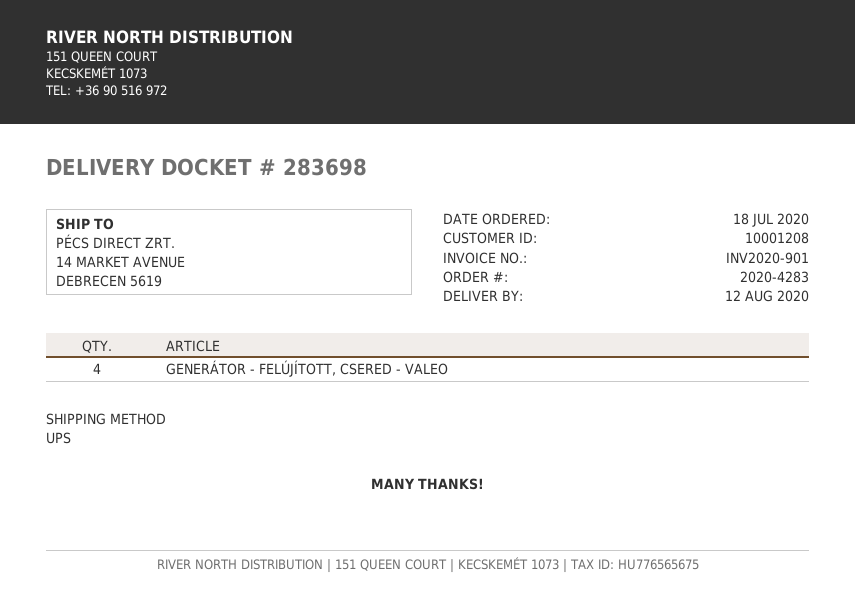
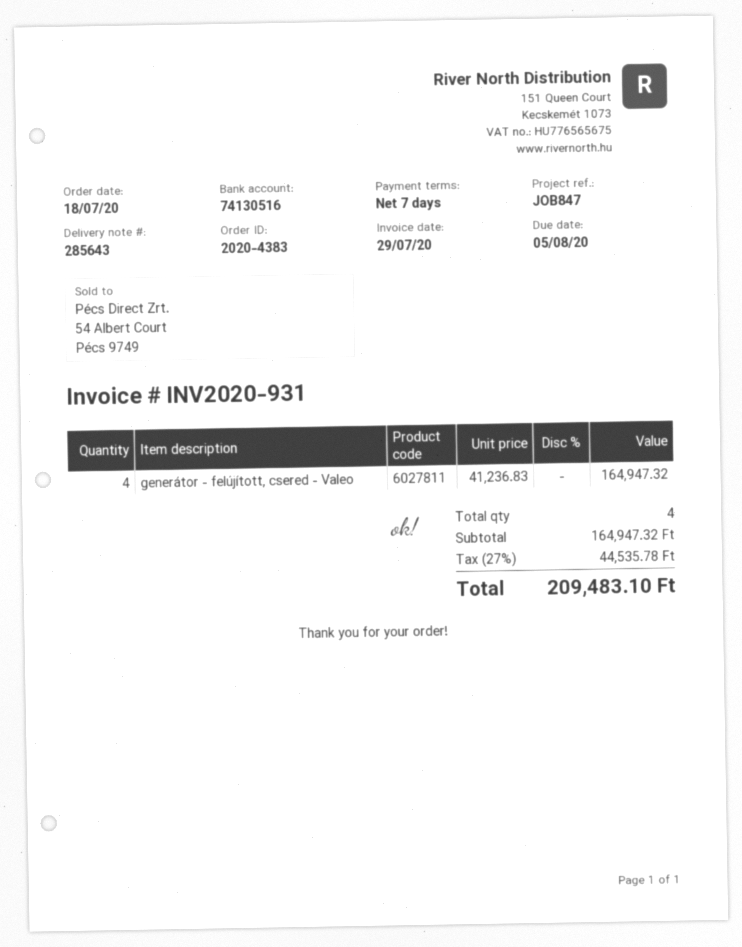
order number: 2020-4283 -> 2020-4383
delivery note number: 283698 -> 285643
invoice number: INV2020-901 -> INV2020-931

